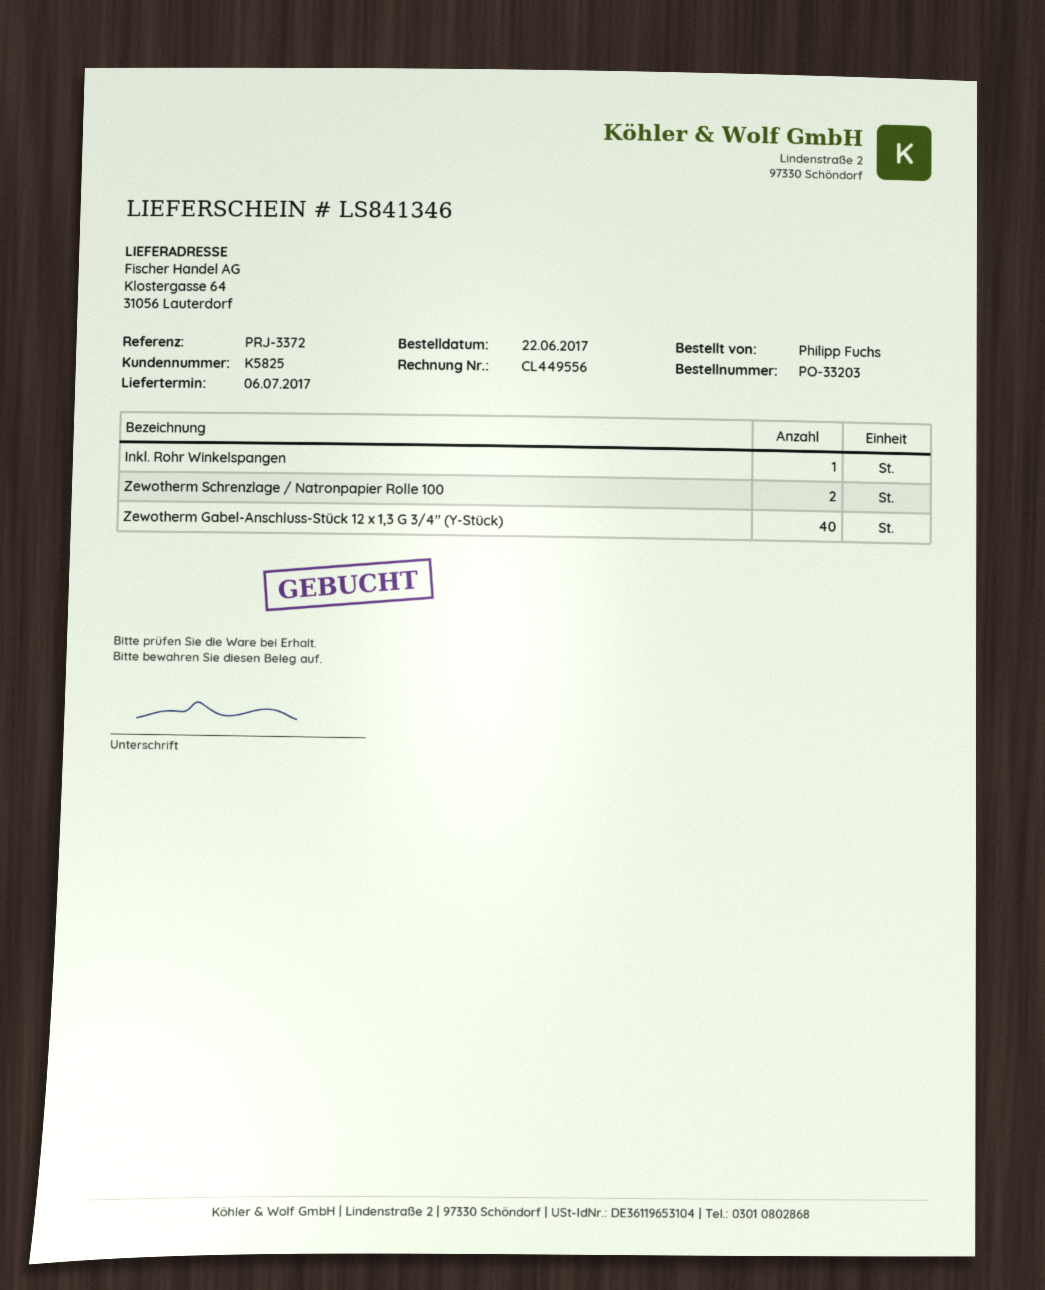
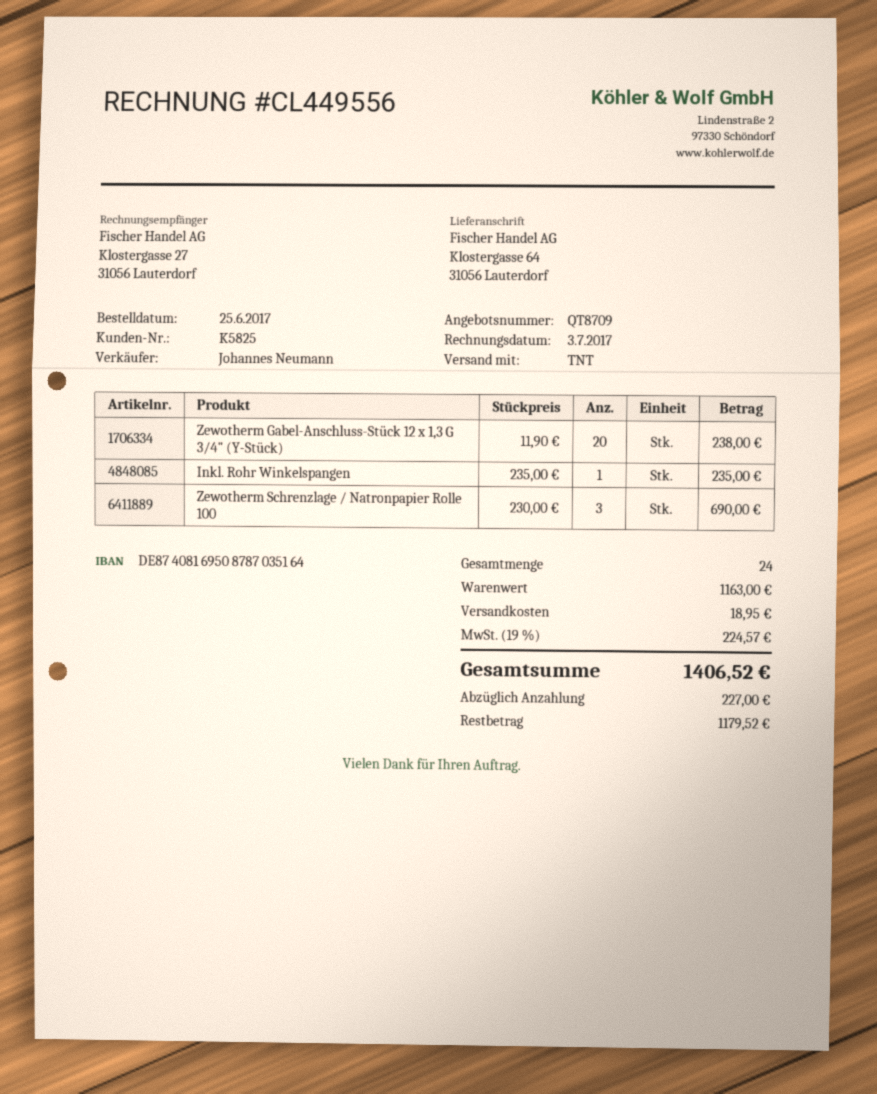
order date: 2017-06-22 -> 2017-06-25
Zewotherm Schrenzlage / Natronpapier Rolle 100: 2 -> 3
Zewotherm Gabel-Anschluss-Stück 12 x 1,3 G 3/4" (Y-Stück): 40 -> 20

